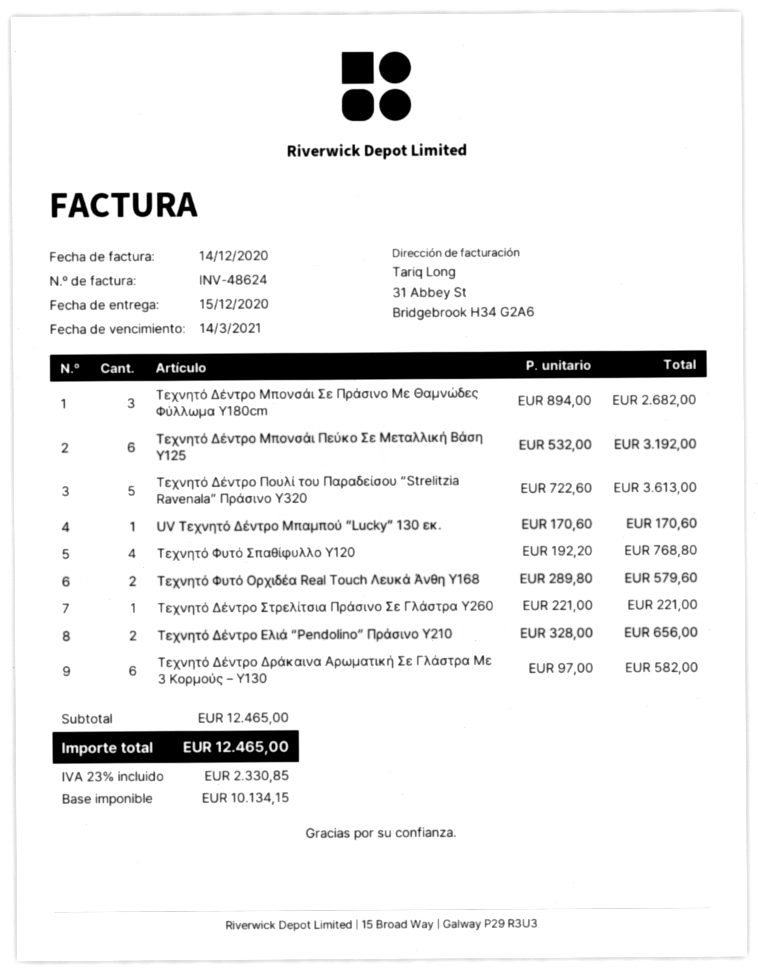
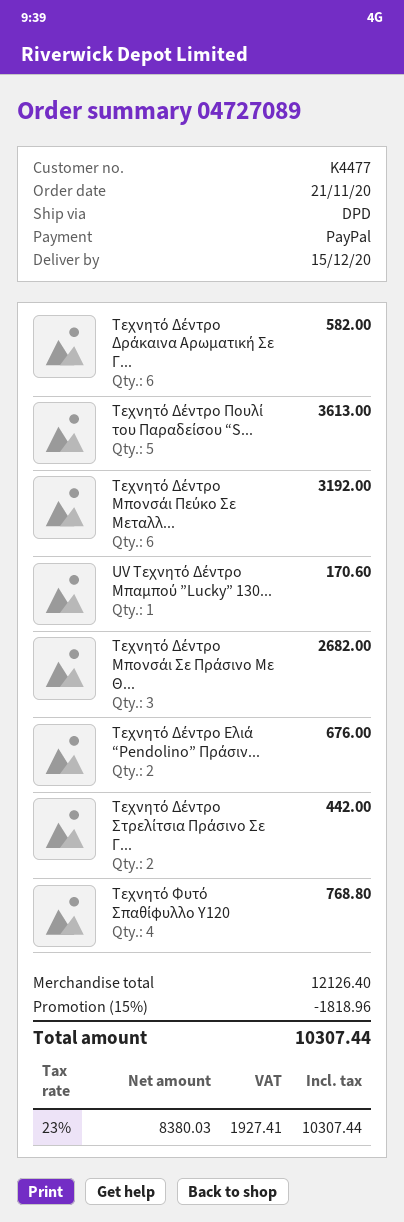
Τεχνητό Φυτό Ορχιδέα Real Touch Λευκά Άνθη Υ168: 2 for 579.60 -> none
Τεχνητό Δέντρο Στρελίτσια Πράσινο Σε Γλάστρα Y260: 1 for 221.00 -> 2 for 442.00
Τεχνητό Δέντρο Ελιά “Pendolino” Πράσινο Υ210: 2 for 656.00 -> 2 for 676.00
subtotal: 12465.00 -> 12126.40
discount: none -> 15% = 1818.96
net: 10134.15 -> 8380.03
tax: 23% = 2330.85 -> 23% = 1927.41
total: 12465.00 -> 10307.44

